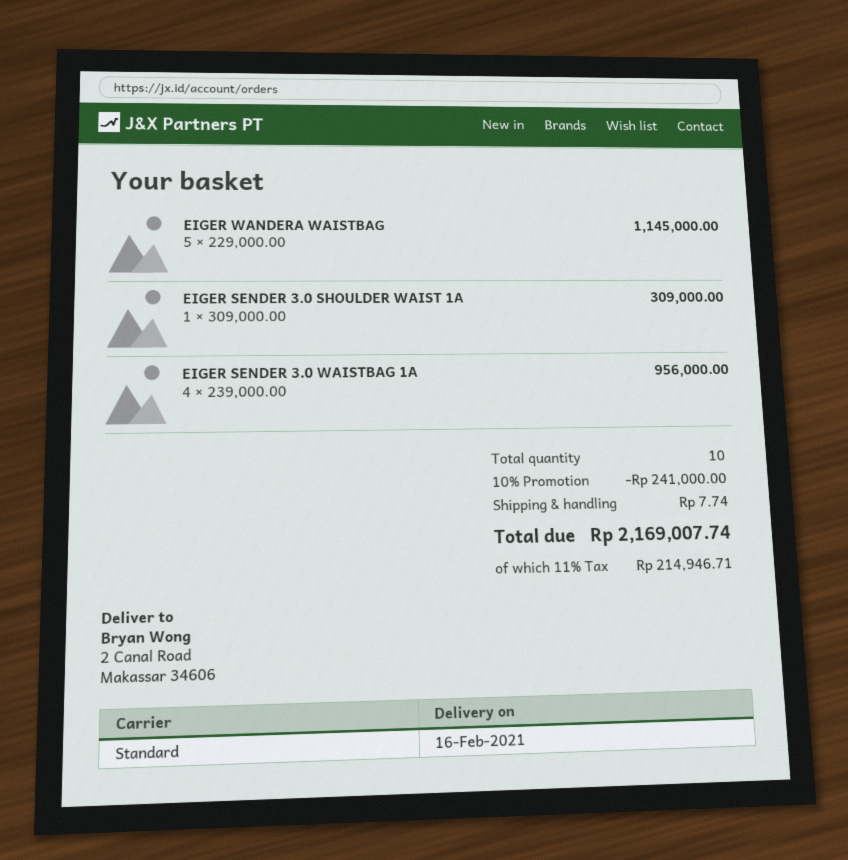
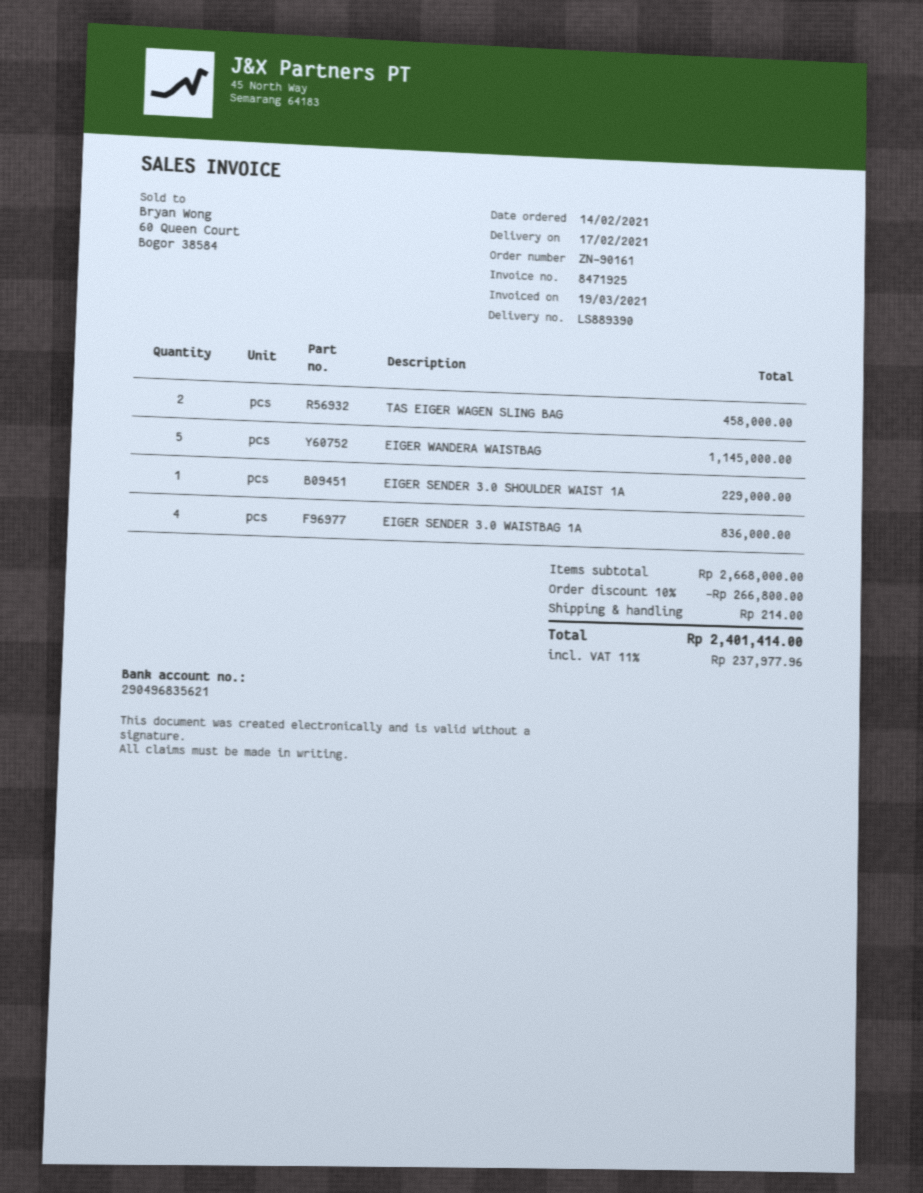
delivery date: 2021-02-16 -> 2021-02-17
EIGER SENDER 3.0 SHOULDER WAIST 1A: 1 for 309000.00 -> 1 for 229000.00
EIGER SENDER 3.0 WAISTBAG 1A: 4 for 956000.00 -> 4 for 836000.00
TAS EIGER WAGEN SLING BAG: none -> 2 for 458000.00
discount: 10% = 241000.00 -> 10% = 266800.00
shipping: 7.74 -> 214.00
tax: 11% = 214946.71 -> 11% = 237977.96
total: 2169007.74 -> 2401414.00

